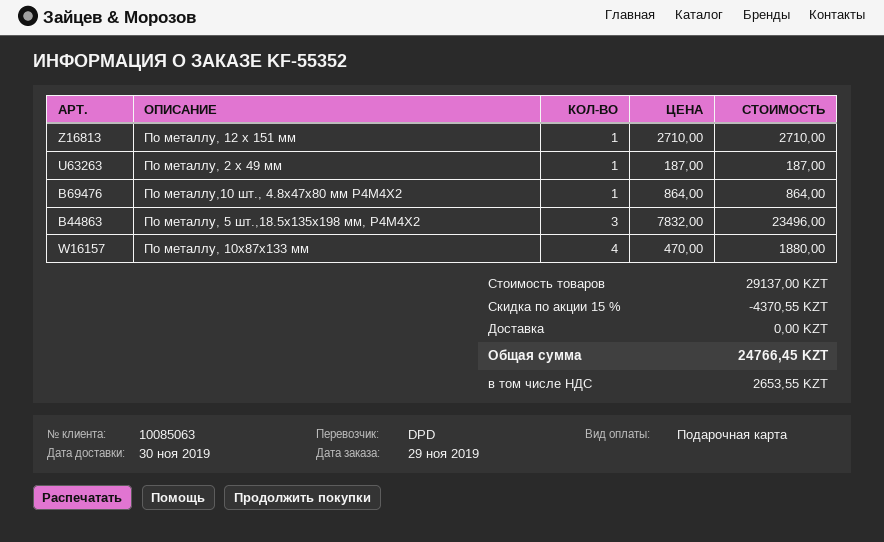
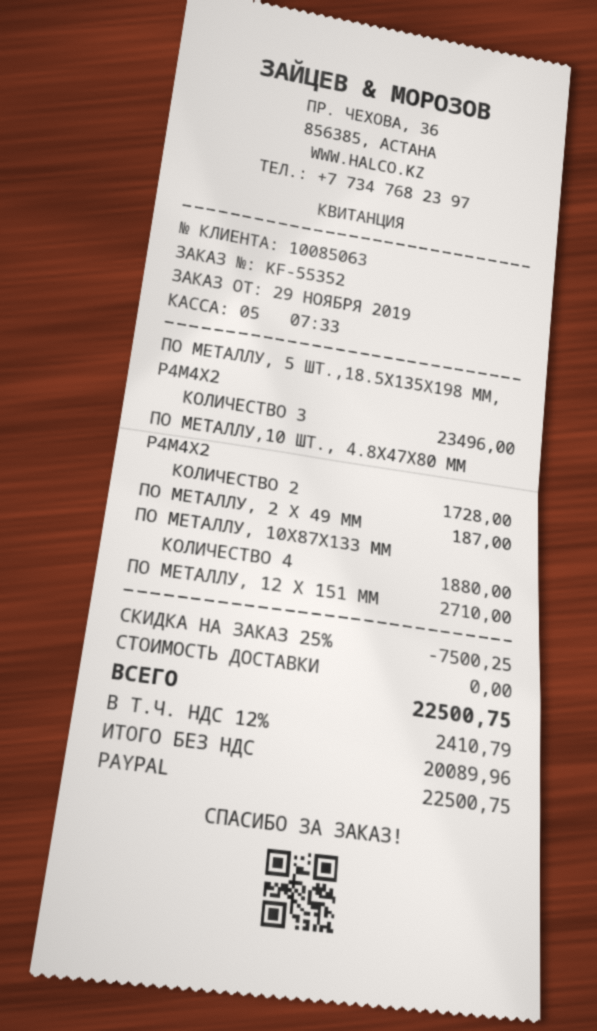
payment method: gift card -> PayPal
По металлу,10 шт., 4.8x47x80 мм Р4М4Х2: 1 for 864.00 -> 2 for 1728.00
discount: 15% = 4370.55 -> 25% = 7500.25
tax: 2653.55 -> 2410.79
total: 24766.45 -> 22500.75

